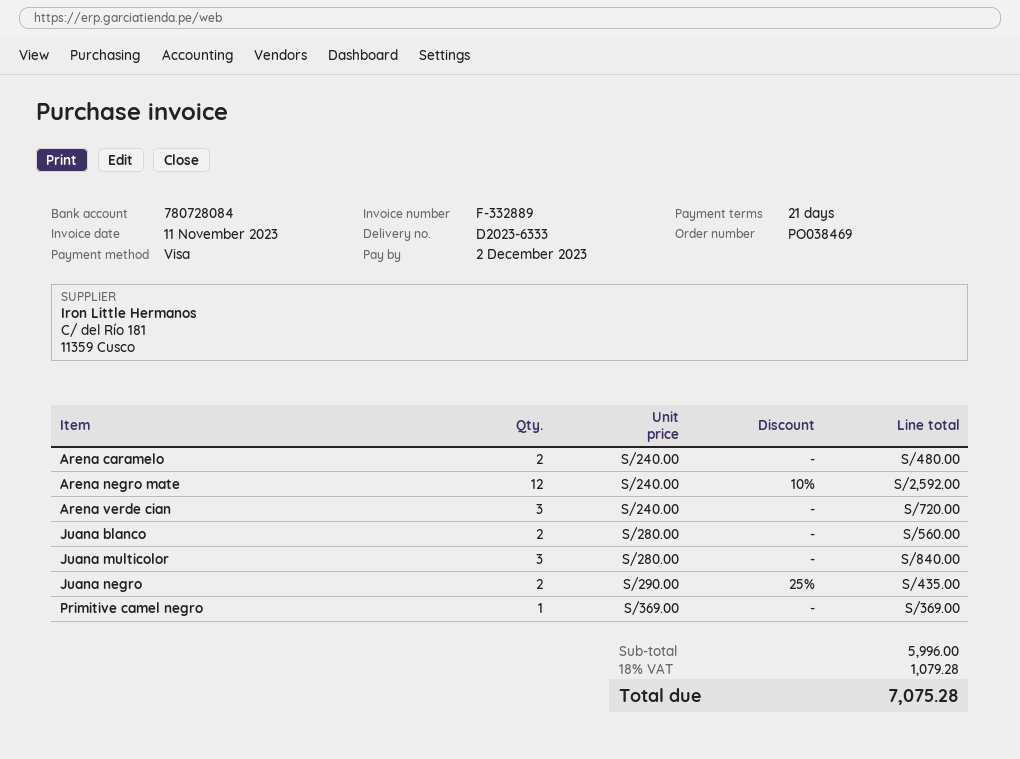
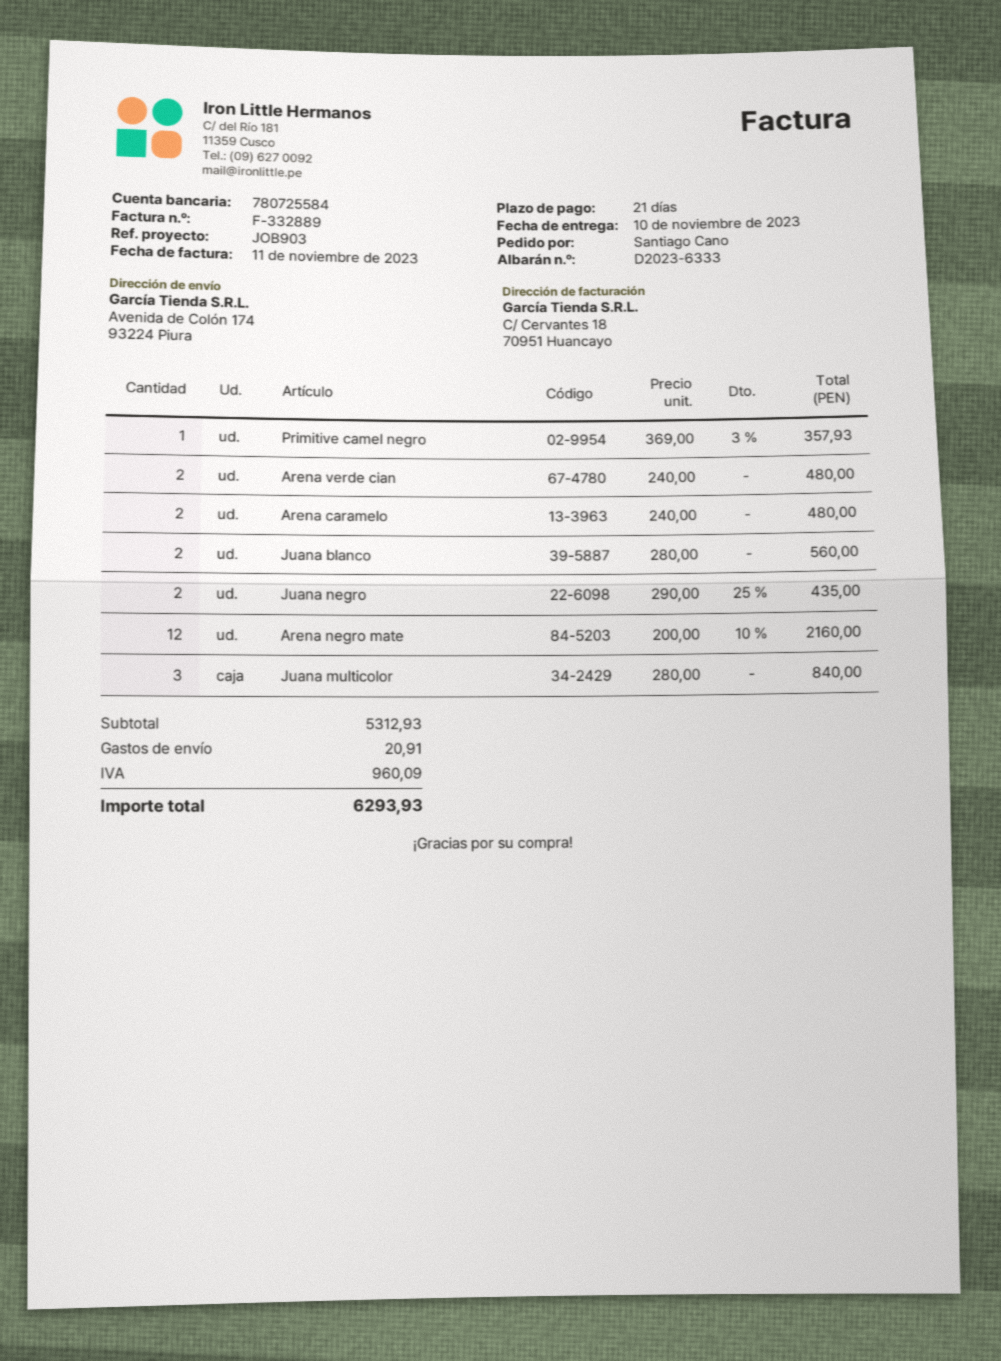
bank account: 780728084 -> 780725584
Arena negro mate: 12 x 240.00 - 10% = 2592.00 -> 12 x 200.00 - 10% = 2160.00
Arena verde cian: 3 x 240.00 = 720.00 -> 2 x 240.00 = 480.00
Primitive camel negro: 1 x 369.00 = 369.00 -> 1 x 369.00 - 3% = 357.93
subtotal: 5996.00 -> 5312.93
shipping: none -> 20.91
tax: 1079.28 -> 960.09
total: 7075.28 -> 6293.93

